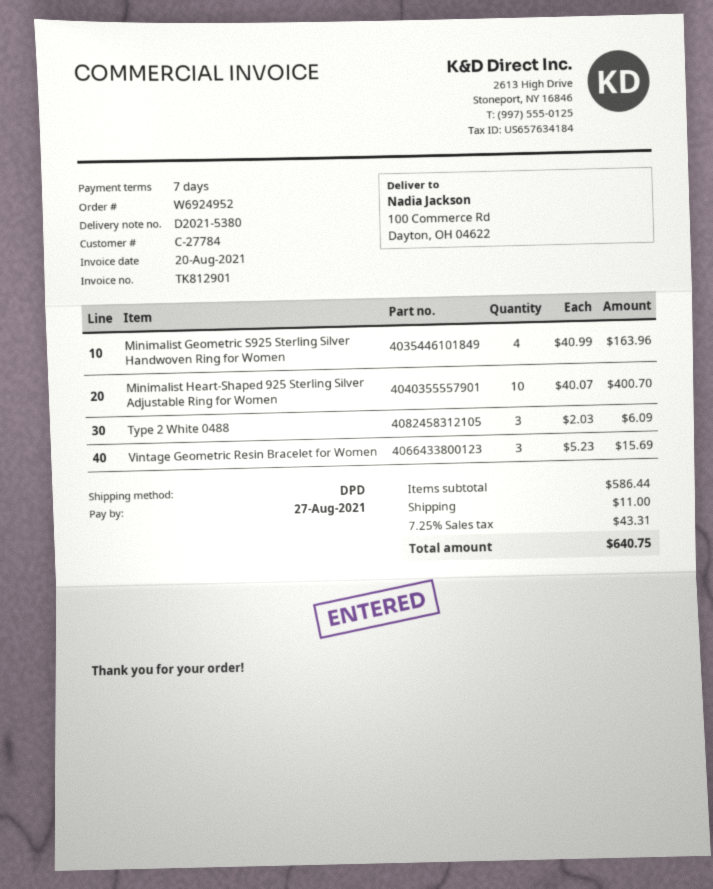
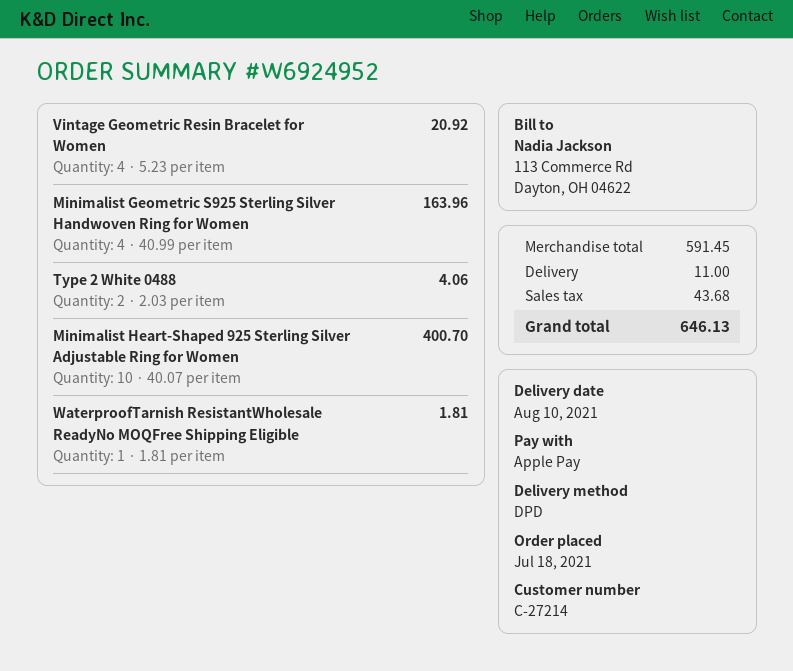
customer number: C-27784 -> C-27214
Type 2 White 0488: 3 x 2.03 = 6.09 -> 2 x 2.03 = 4.06
Vintage Geometric Resin Bracelet for Women: 3 x 5.23 = 15.69 -> 4 x 5.23 = 20.92
WaterproofTarnish ResistantWholesale ReadyNo MOQFree Shipping Eligible: none -> 1 x 1.81 = 1.81
subtotal: 586.44 -> 591.45
tax: 43.31 -> 43.68
total: 640.75 -> 646.13

